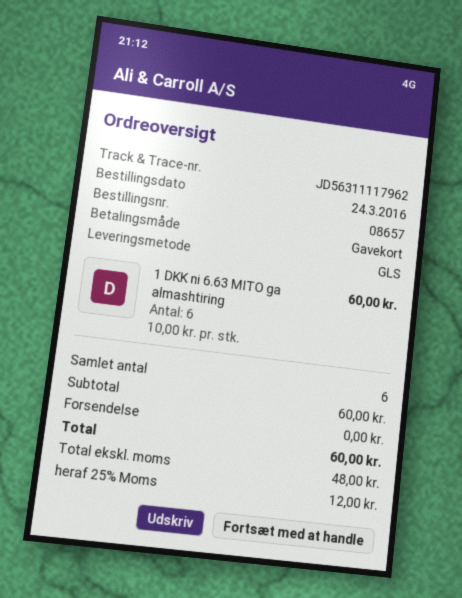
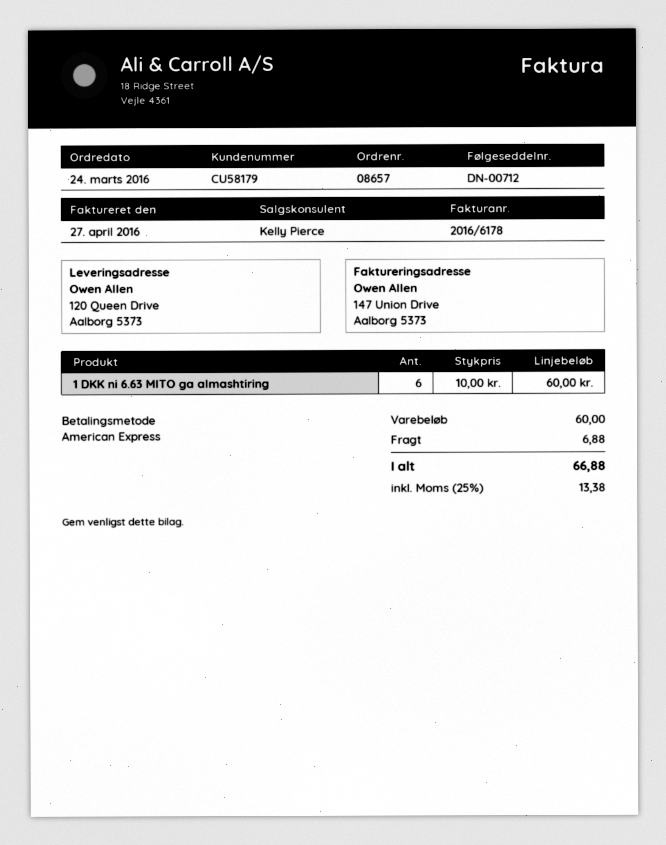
payment method: gift card -> American Express
shipping: 0.00 -> 6.88
tax: 25% = 12.00 -> 25% = 13.38
total: 60.00 -> 66.88

